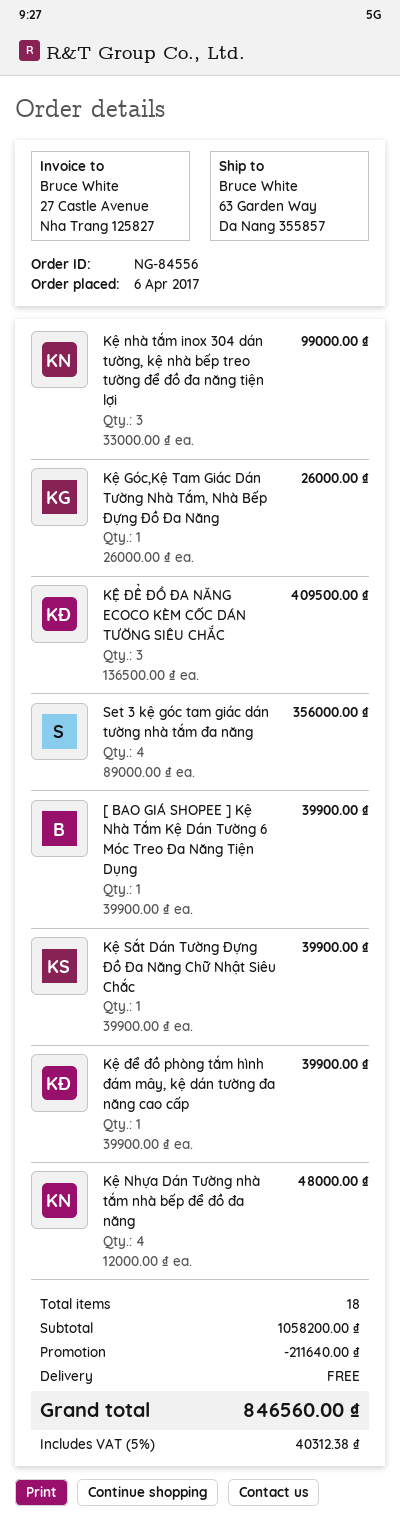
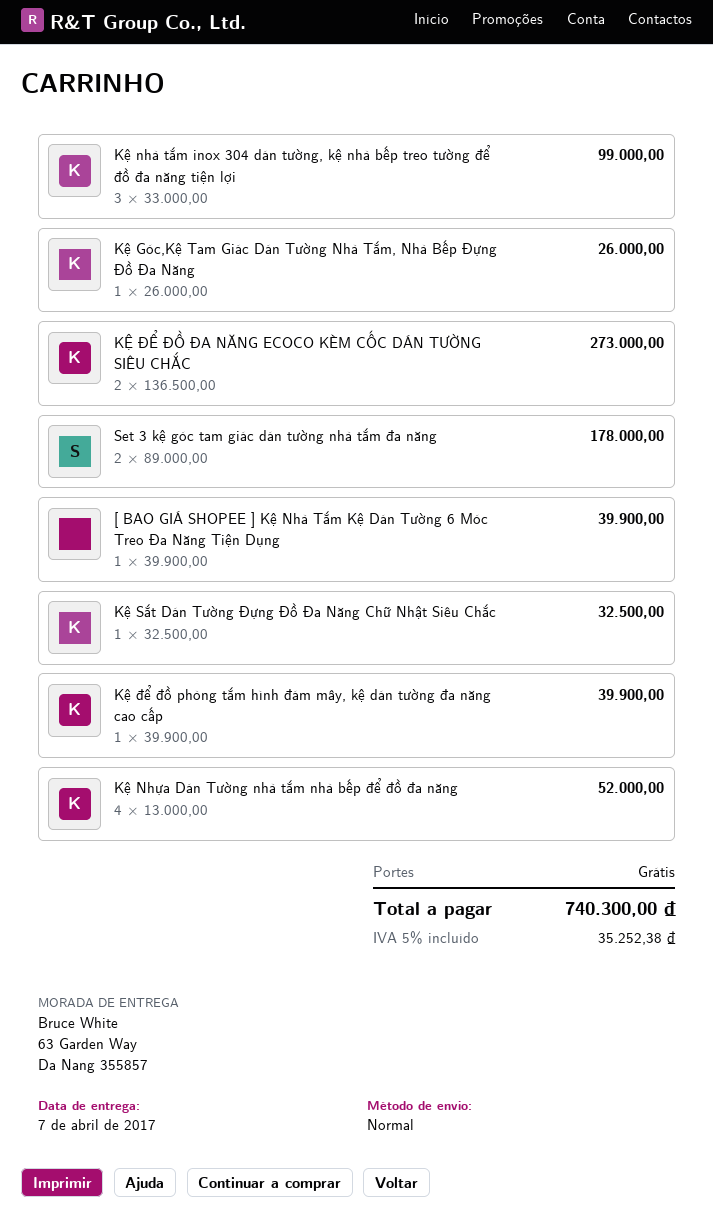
KỆ ĐỂ ĐỒ ĐA NĂNG ECOCO KÈM CỐC DÁN TƯỜNG SIÊU CHẮC: 3 x 136500.00 = 409500.00 -> 2 x 136500.00 = 273000.00
Set 3 kệ góc tam giác dán tường nhà tắm đa năng: 4 x 89000.00 = 356000.00 -> 2 x 89000.00 = 178000.00
Kệ Sắt Dán Tường Đựng Đồ Đa Năng Chữ Nhật Siêu Chắc: 1 x 39900.00 = 39900.00 -> 1 x 32500.00 = 32500.00
Kệ Nhựa Dán Tường nhà tắm nhà bếp để đồ đa năng: 4 x 12000.00 = 48000.00 -> 4 x 13000.00 = 52000.00
discount: 211640.00 -> none
tax: 5% = 40312.38 -> 5% = 35252.38
total: 846560.00 -> 740300.00

